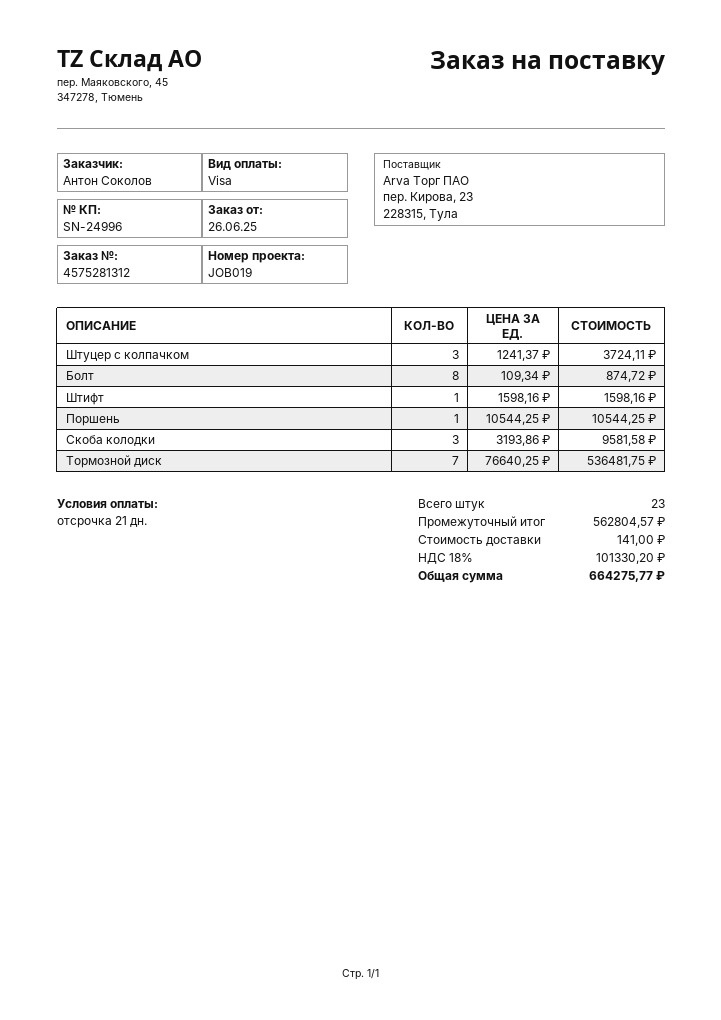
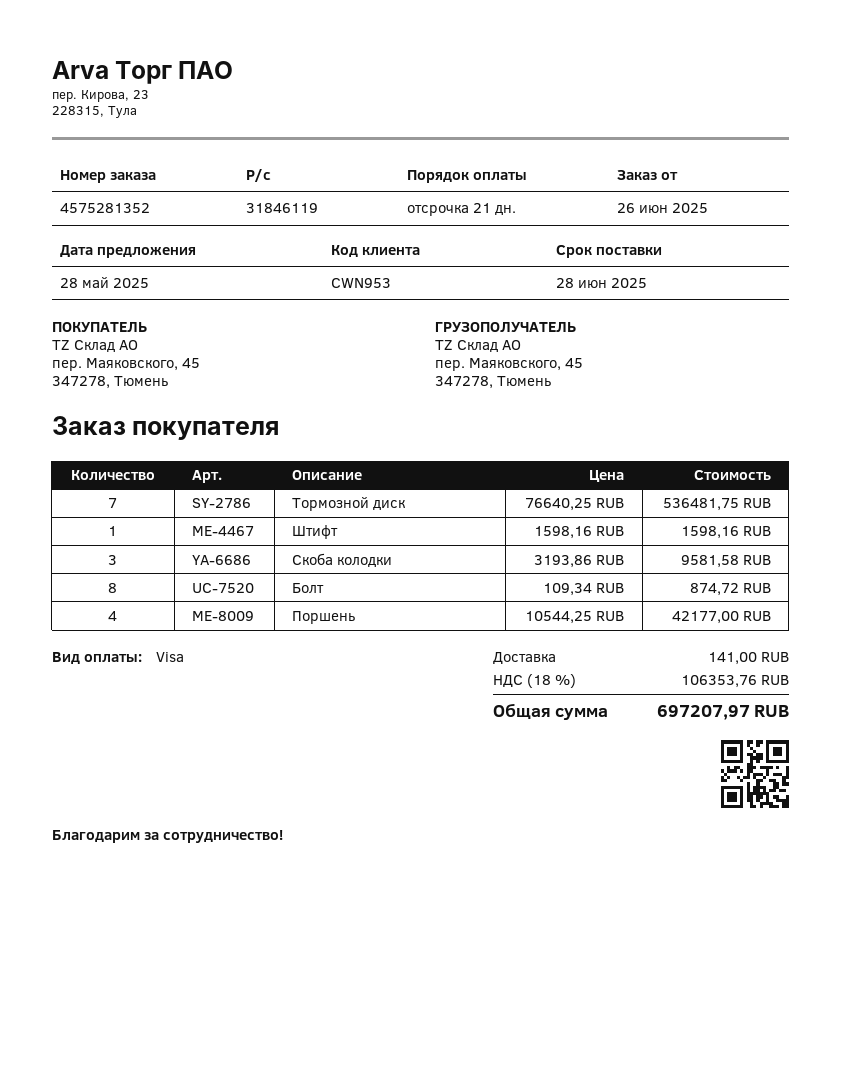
order number: 4575281312 -> 4575281352
Штуцер с колпачком: 3 x 1241.37 = 3724.11 -> none
Поршень: 1 x 10544.25 = 10544.25 -> 4 x 10544.25 = 42177.00
tax: 18% = 101330.20 -> 18% = 106353.76
total: 664275.77 -> 697207.97

